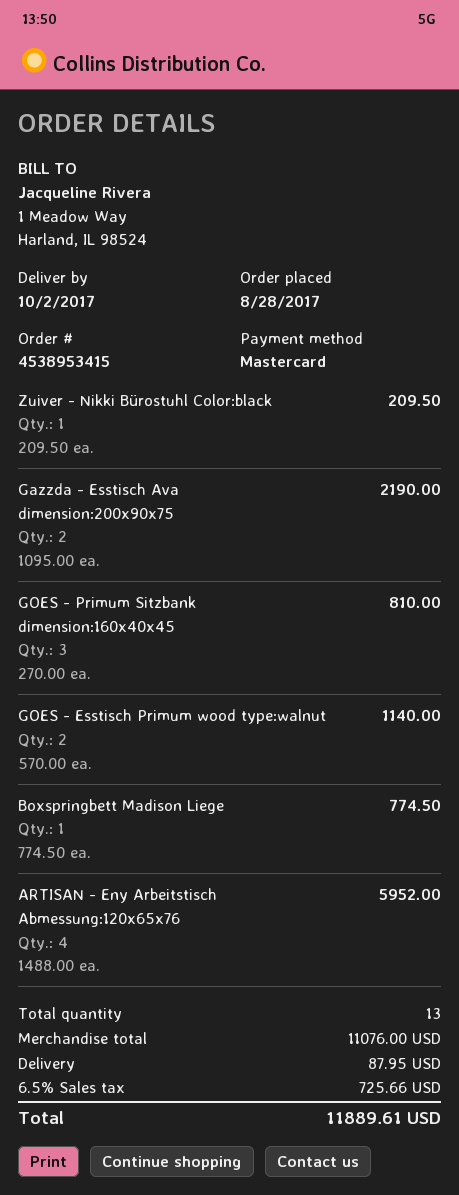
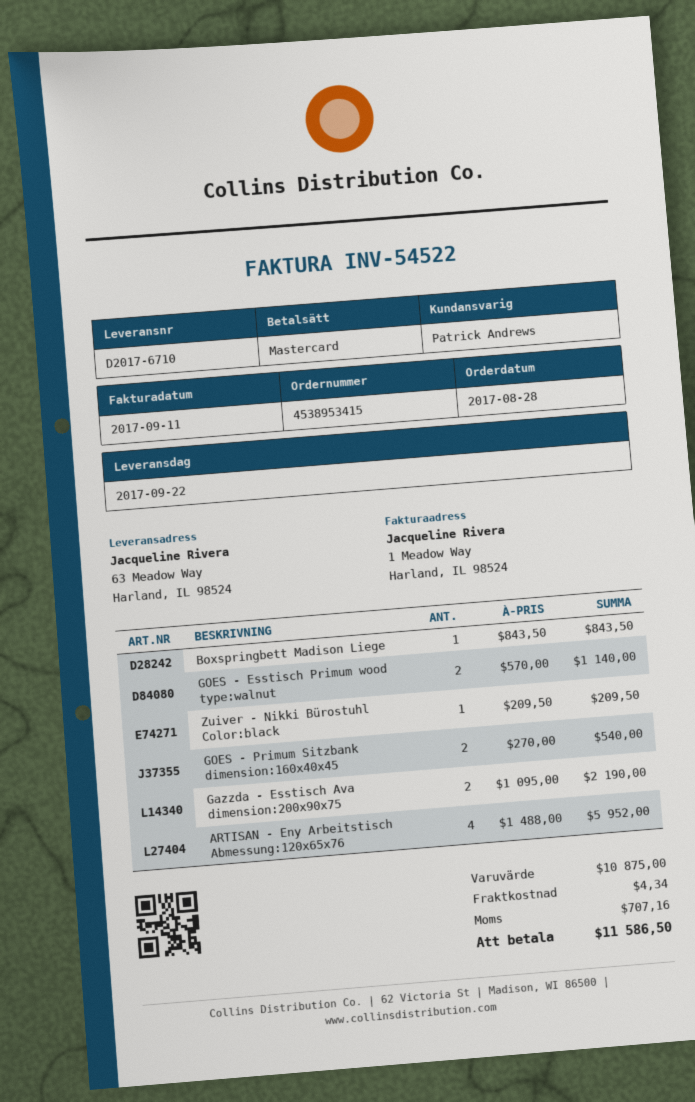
delivery date: 2017-10-02 -> 2017-09-22
GOES - Primum Sitzbank dimension:160x40x45: 3 x 270.00 = 810.00 -> 2 x 270.00 = 540.00
Boxspringbett Madison Liege: 1 x 774.50 = 774.50 -> 1 x 843.50 = 843.50
subtotal: 11076.00 -> 10875.00
shipping: 87.95 -> 4.34
tax: 725.66 -> 707.16
total: 11889.61 -> 11586.50

